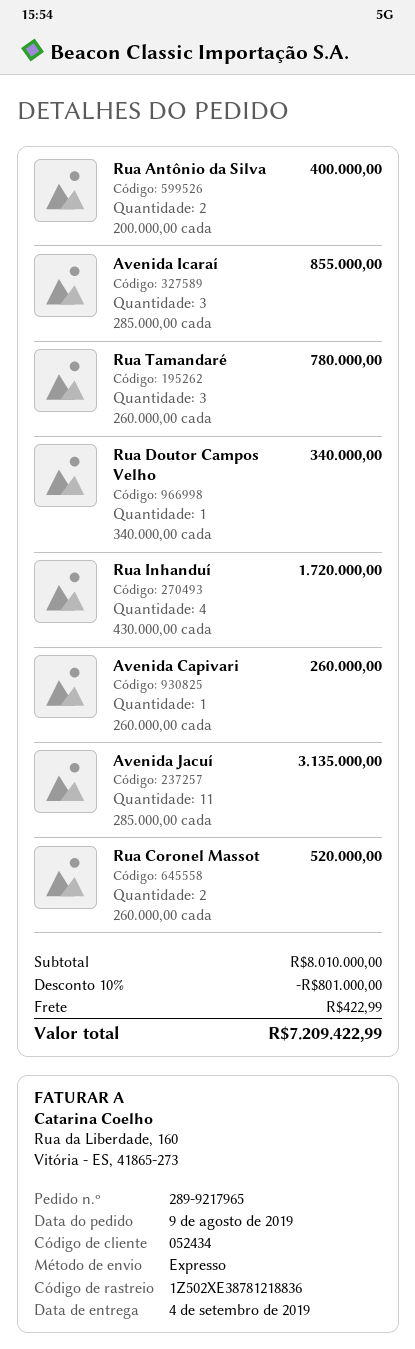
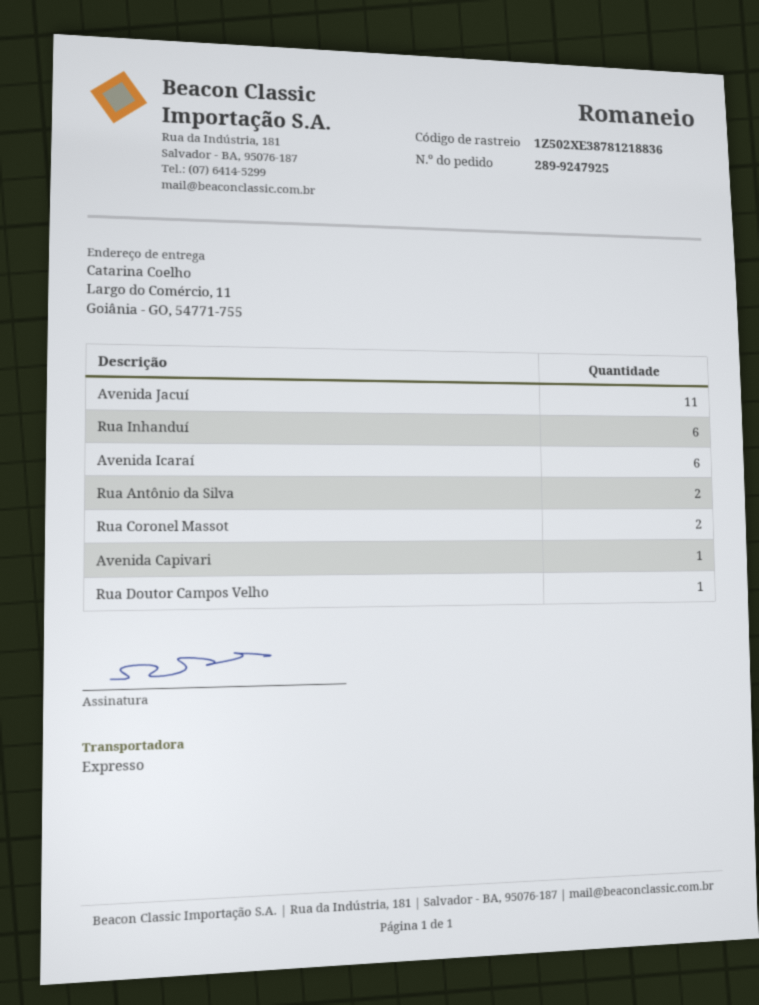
order number: 289-9217965 -> 289-9247925
Avenida Icaraí: 3 -> 6
Rua Tamandaré: 3 -> none
Rua Inhanduí: 4 -> 6

